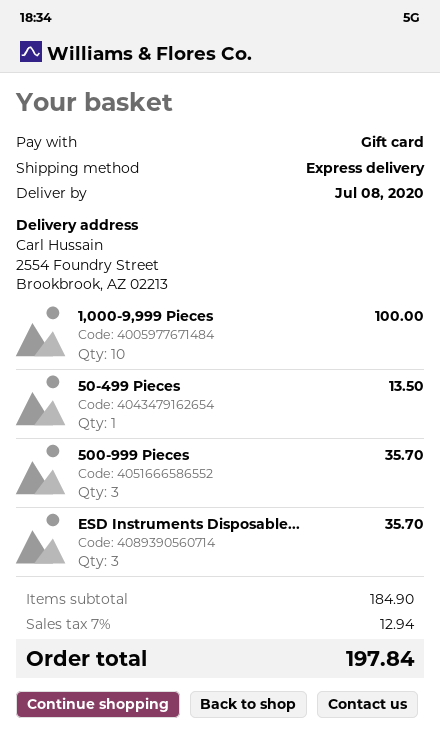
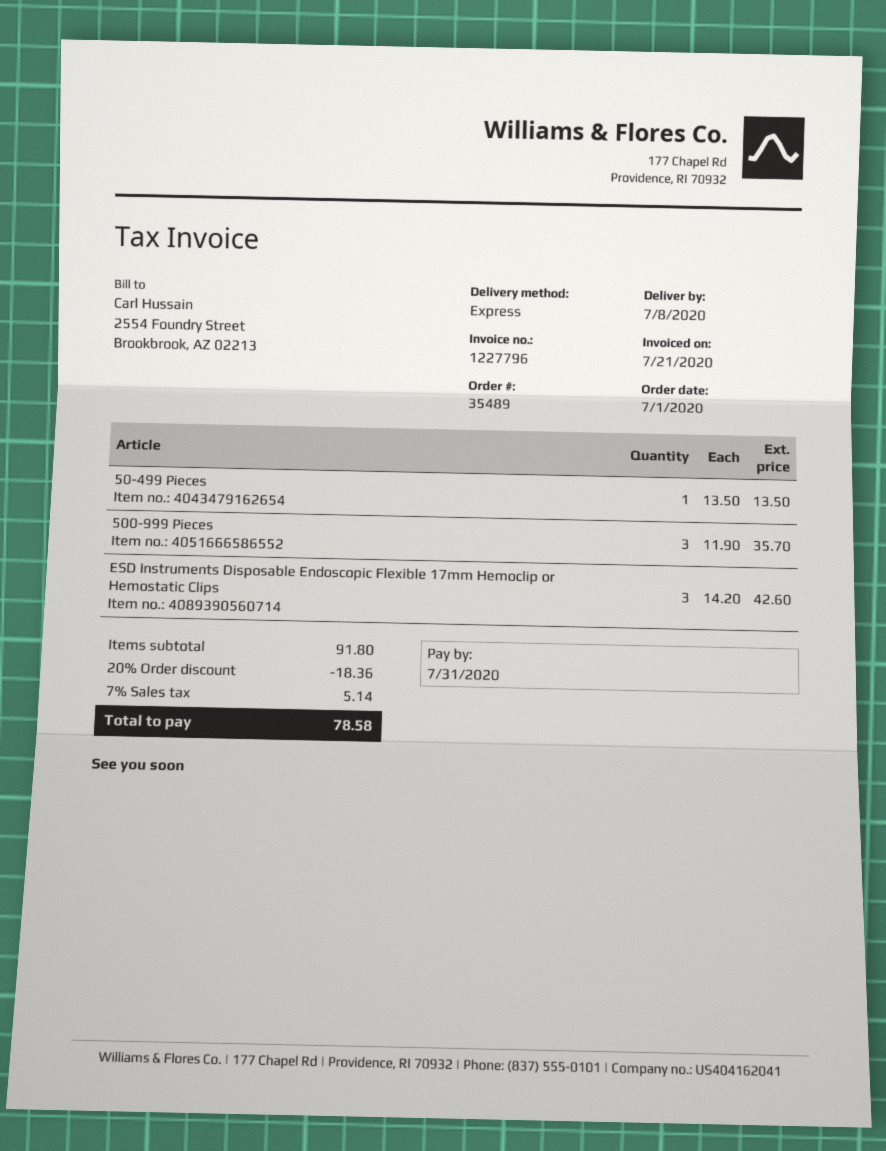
1,000-9,999 Pieces: 10 for 100.00 -> none
ESD Instruments Disposable...: 3 for 35.70 -> 3 for 42.60
subtotal: 184.90 -> 91.80
discount: none -> 20% = 18.36
tax: 7% = 12.94 -> 7% = 5.14
total: 197.84 -> 78.58

